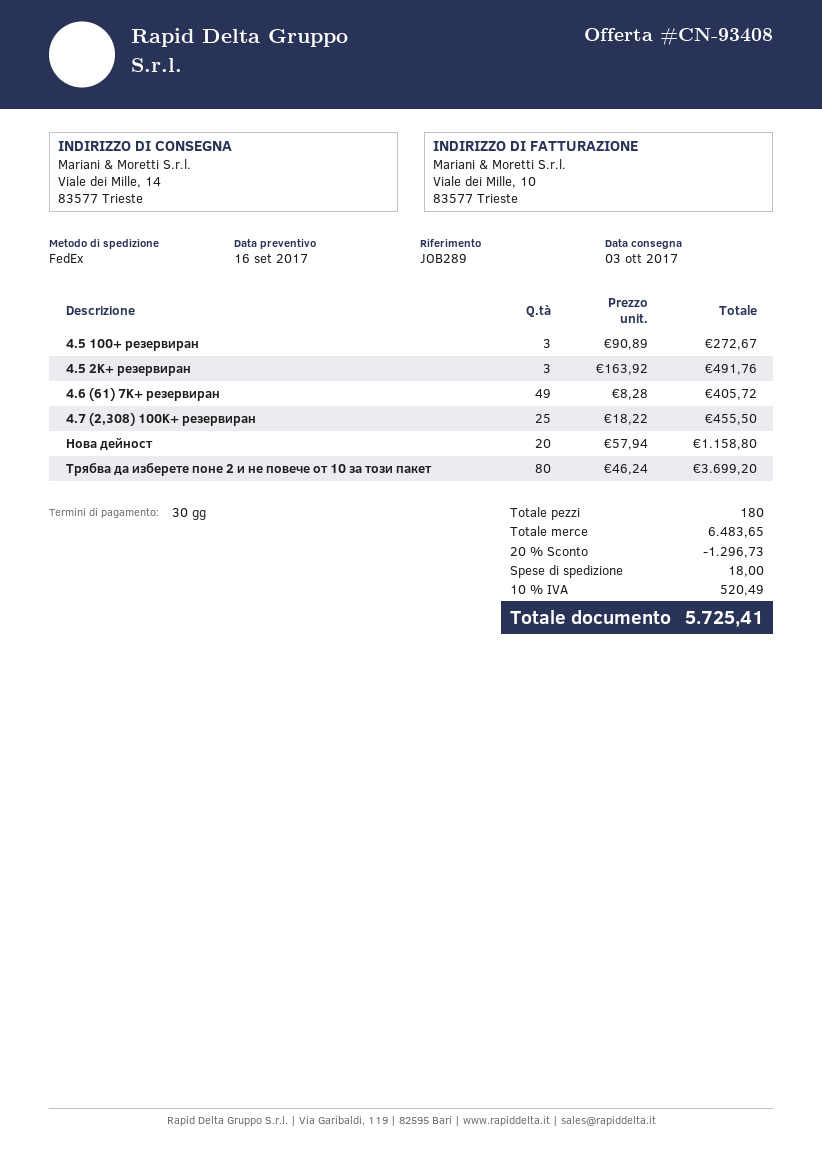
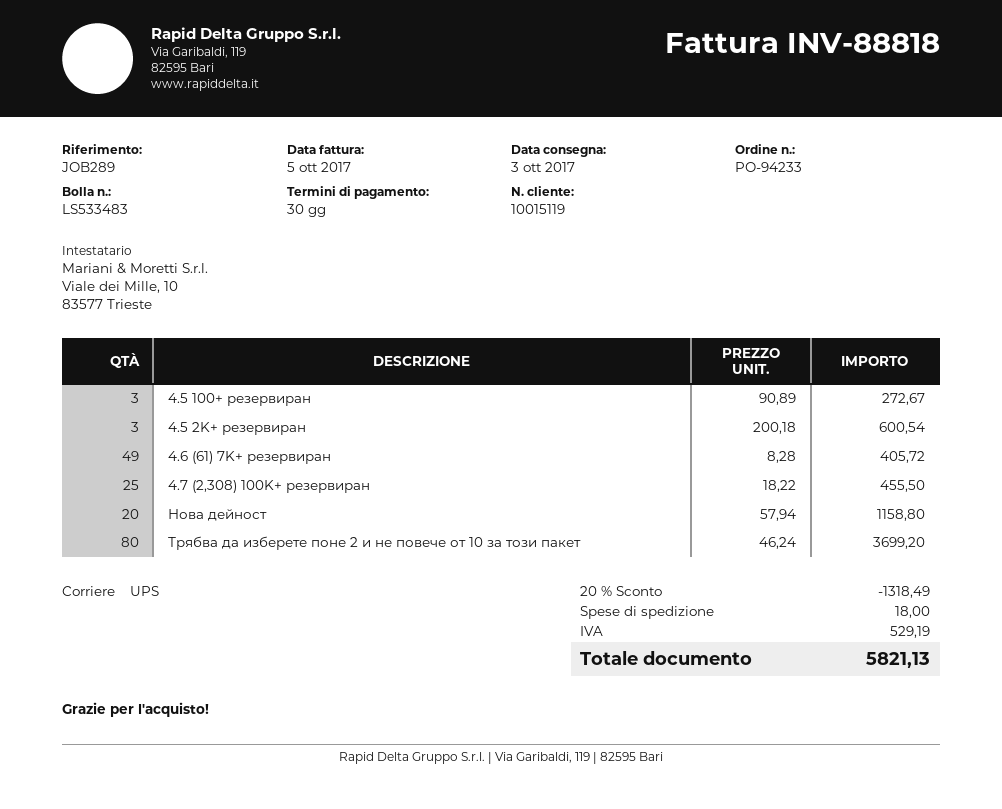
shipping method: FedEx -> UPS
4.5 2K+ резервиран: 3 x 163.92 = 491.76 -> 3 x 200.18 = 600.54
discount: 20% = 1296.73 -> 20% = 1318.49
tax: 520.49 -> 529.19
total: 5725.41 -> 5821.13

